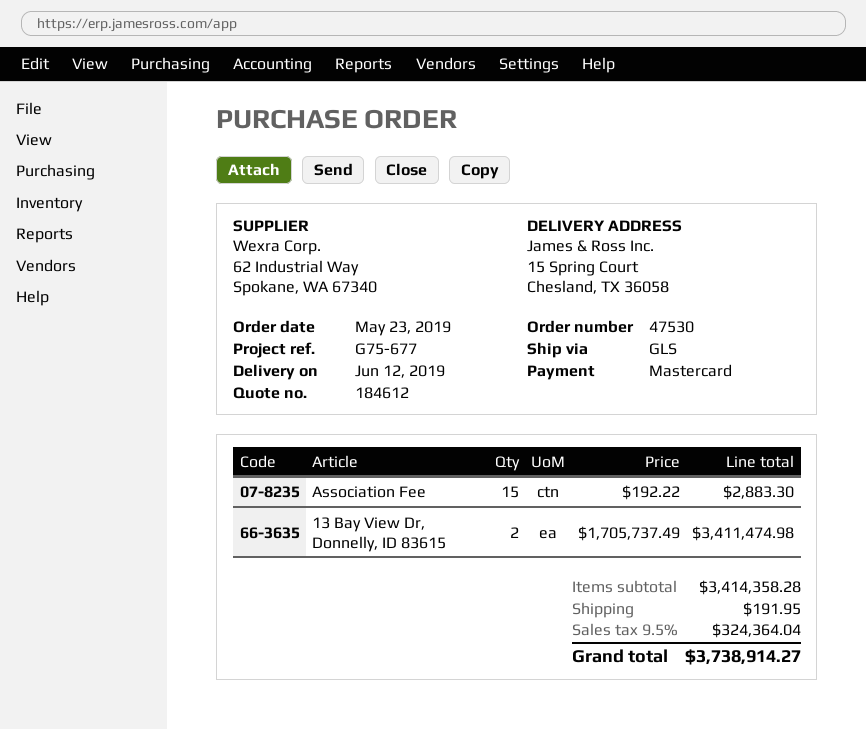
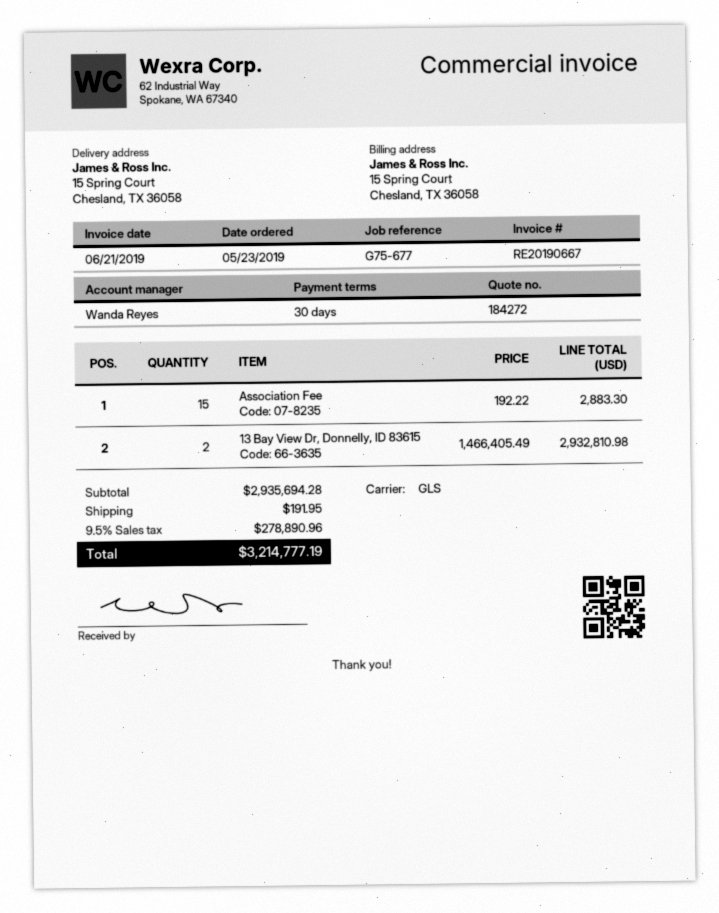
quote number: 184612 -> 184272
13 Bay View Dr, Donnelly, ID 83615: 2 x 1705737.49 = 3411474.98 -> 2 x 1466405.49 = 2932810.98
subtotal: 3414358.28 -> 2935694.28
tax: 9.5% = 324364.04 -> 9.5% = 278890.96
total: 3738914.27 -> 3214777.19

